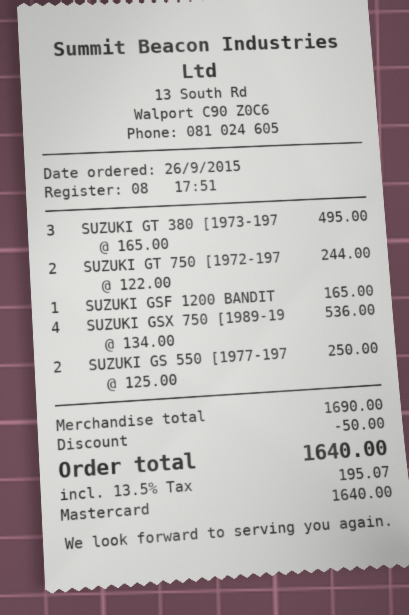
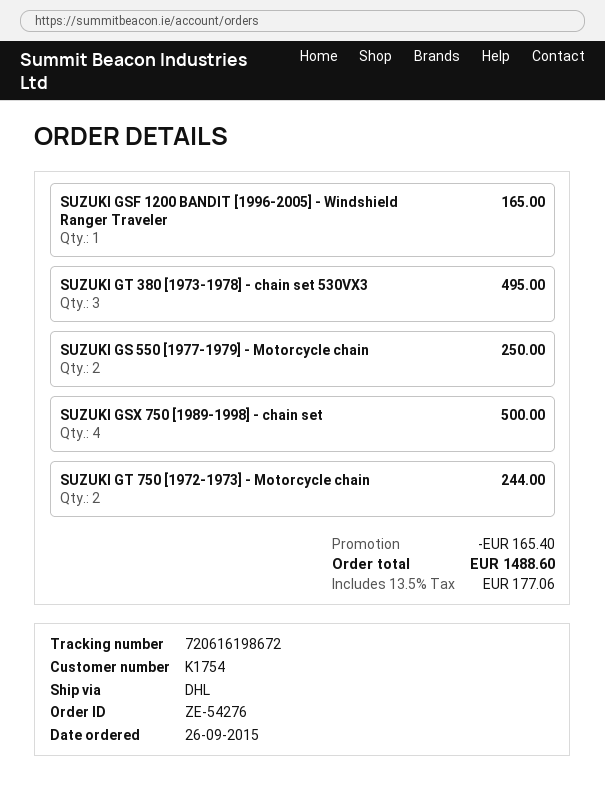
SUZUKI GSX 750 [1989-19: 4 for 536.00 -> 4 for 500.00
discount: 50.00 -> 165.40
tax: 13.5% = 195.07 -> 13.5% = 177.06
total: 1640.00 -> 1488.60

